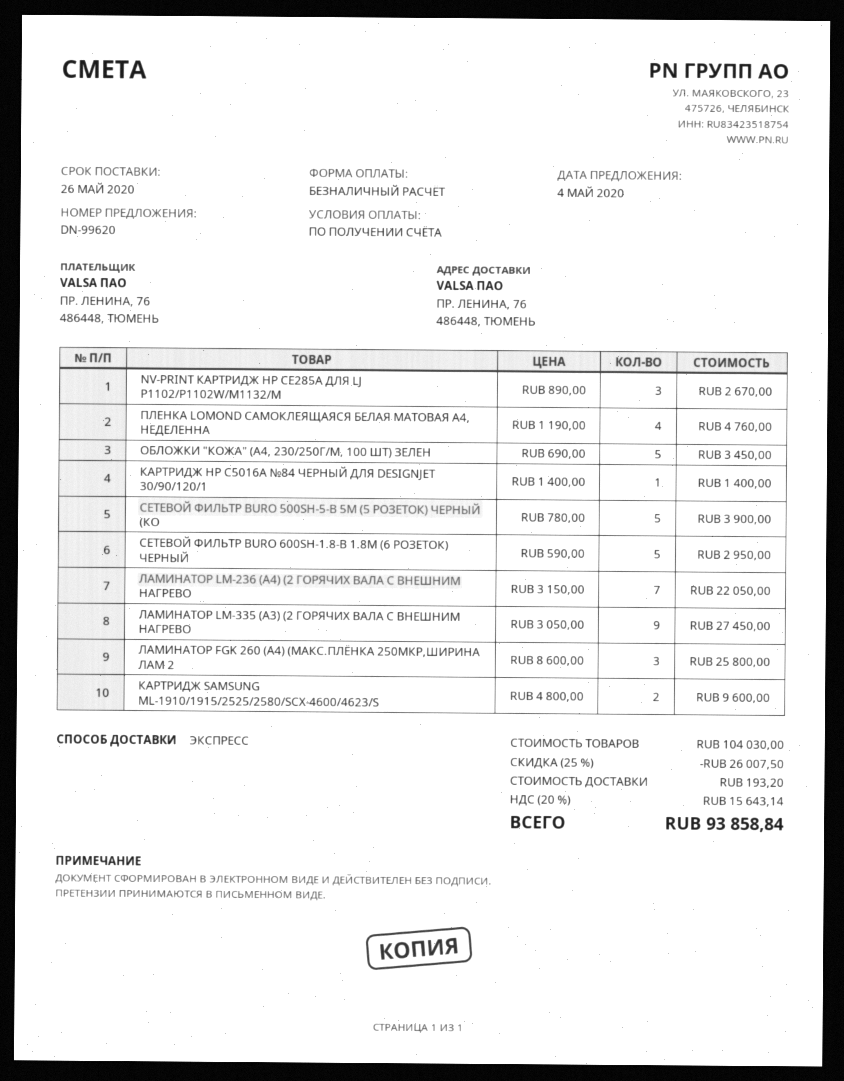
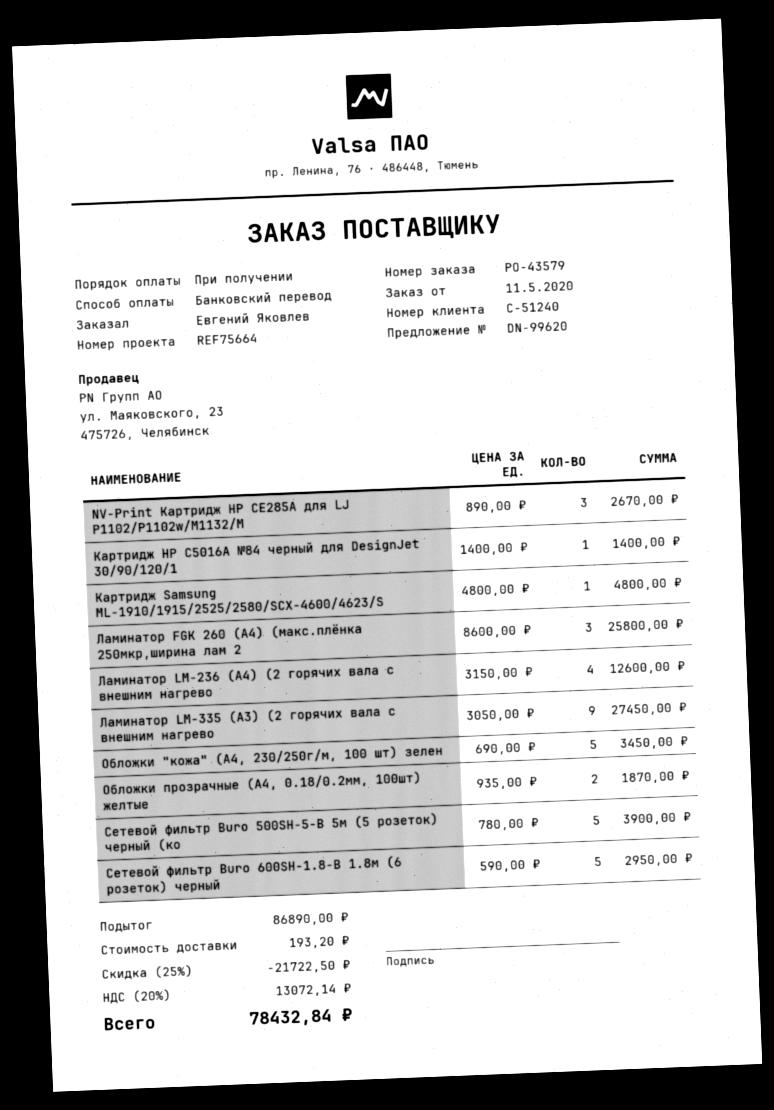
ПЛЕНКА LOMOND САМОКЛЕЯЩАЯСЯ БЕЛАЯ МАТОВАЯ A4, НЕДЕЛЕННА: 4 x 1190.00 = 4760.00 -> none
ЛАМИНАТОР LM-236 (А4) (2 ГОРЯЧИХ ВАЛА С ВНЕШНИМ НАГРЕВО: 7 x 3150.00 = 22050.00 -> 4 x 3150.00 = 12600.00
КАРТРИДЖ SAMSUNG ML-1910/1915/2525/2580/SCX-4600/4623/S: 2 x 4800.00 = 9600.00 -> 1 x 4800.00 = 4800.00
Обложки прозрачные (A4, 0.18/0.2мм, 100шт) желтые: none -> 2 x 935.00 = 1870.00
subtotal: 104030.00 -> 86890.00
discount: 25% = 26007.50 -> 25% = 21722.50
tax: 20% = 15643.14 -> 20% = 13072.14
total: 93858.84 -> 78432.84

